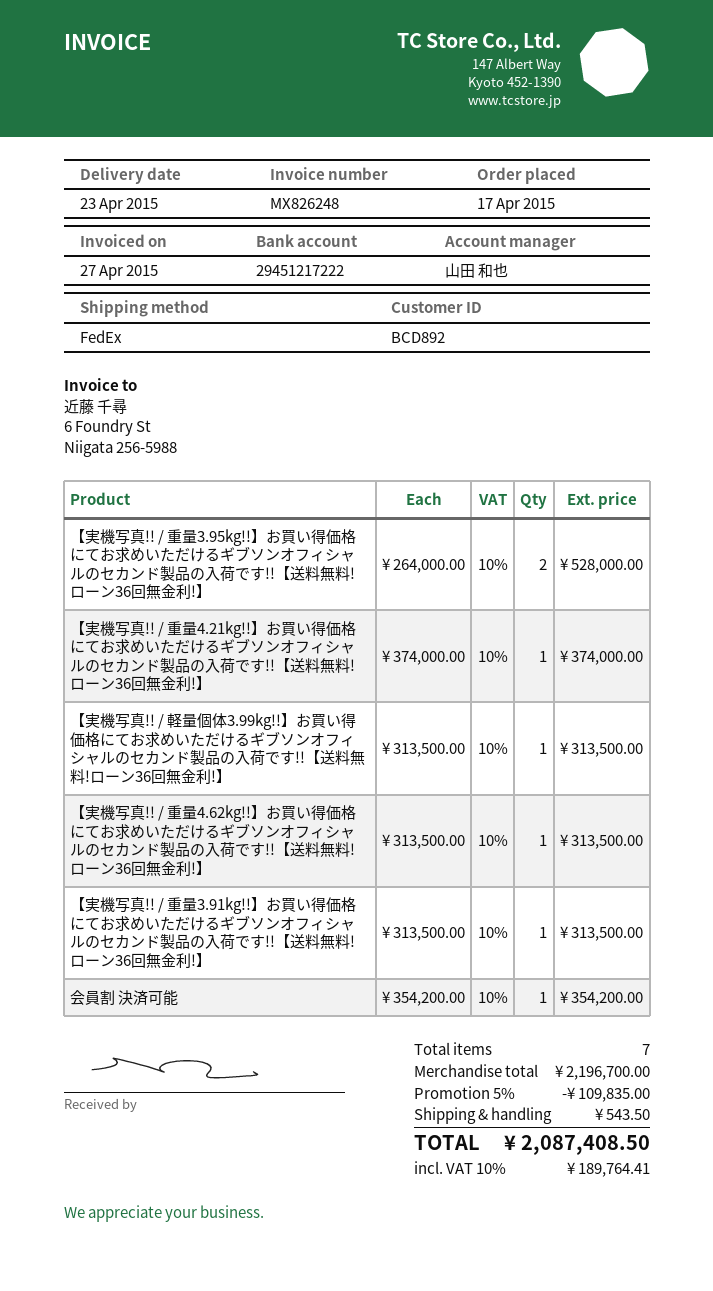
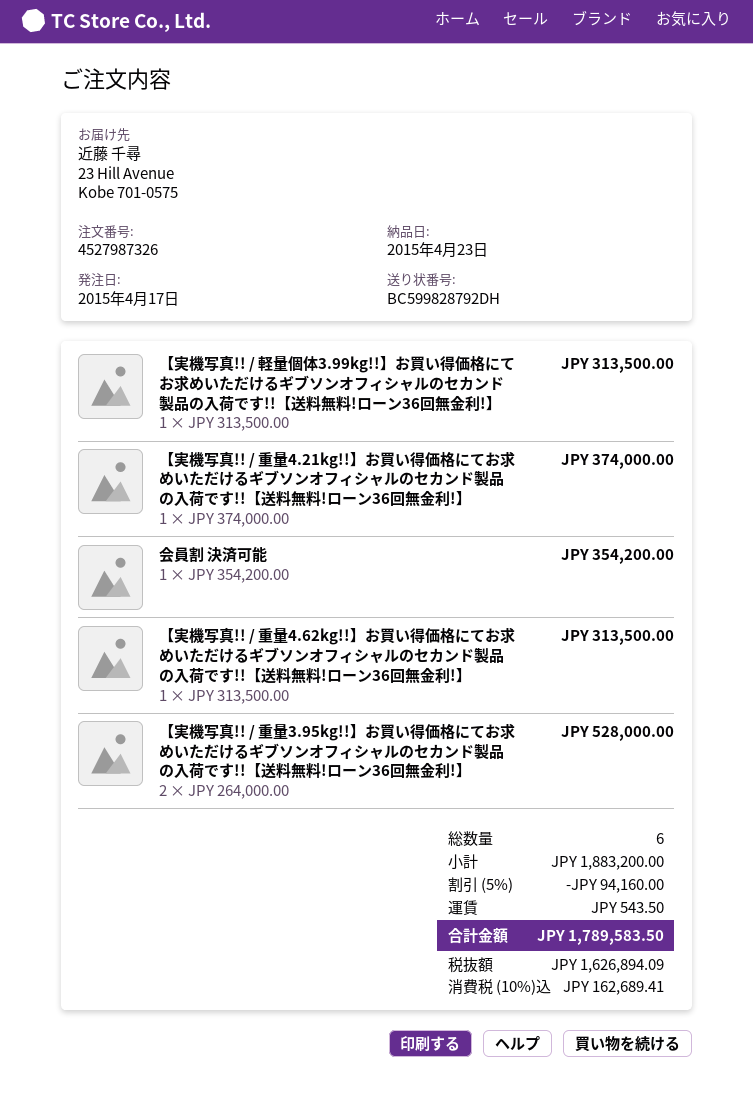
【実機写真!! / 重量3.91kg!!】お買い得価格にてお求めいただけるギブソンオフィシャルのセカンド製品の入荷です!!【送料無料!ローン36回無金利!】: 1 x 313500.00 = 313500.00 -> none
total quantity: 7 -> 6
subtotal: 2196700.00 -> 1883200.00
discount: 5% = 109835.00 -> 5% = 94160.00
tax: 10% = 189764.41 -> 10% = 162689.41
total: 2087408.50 -> 1789583.50

